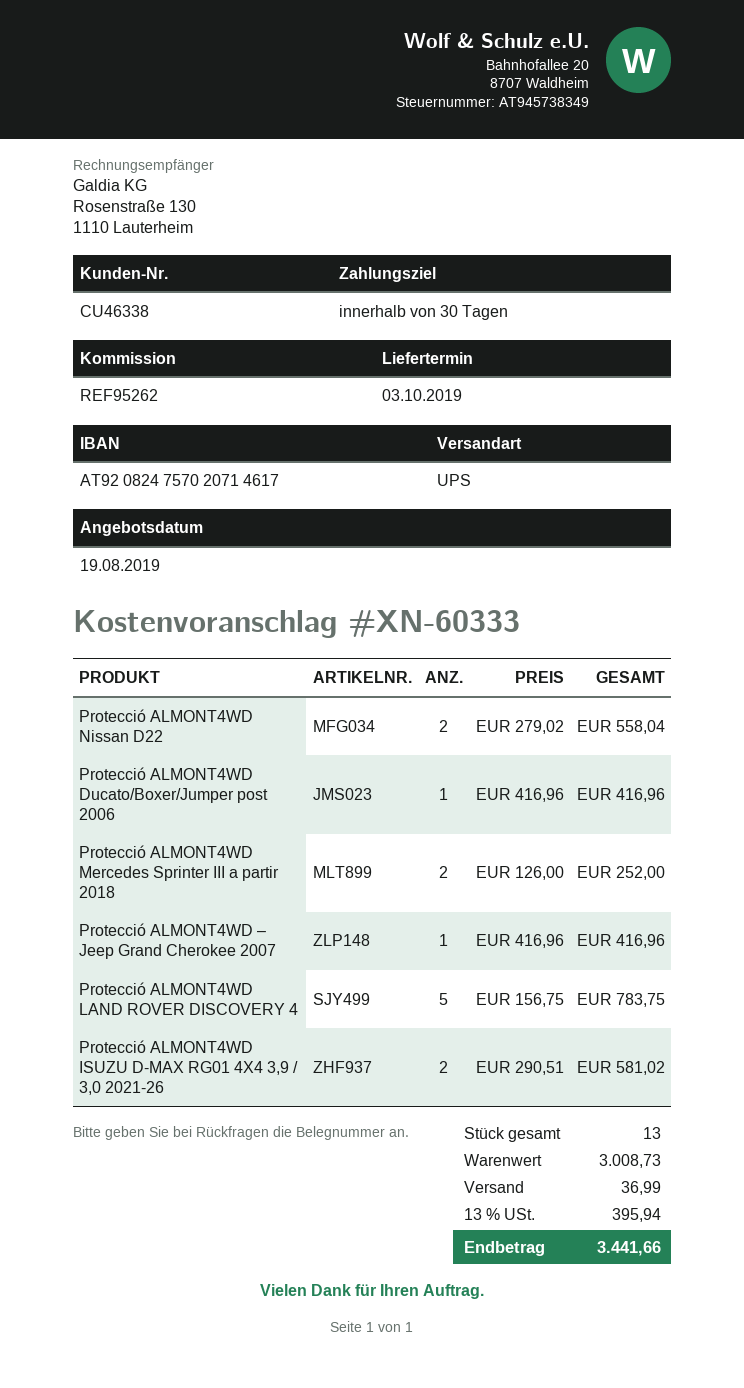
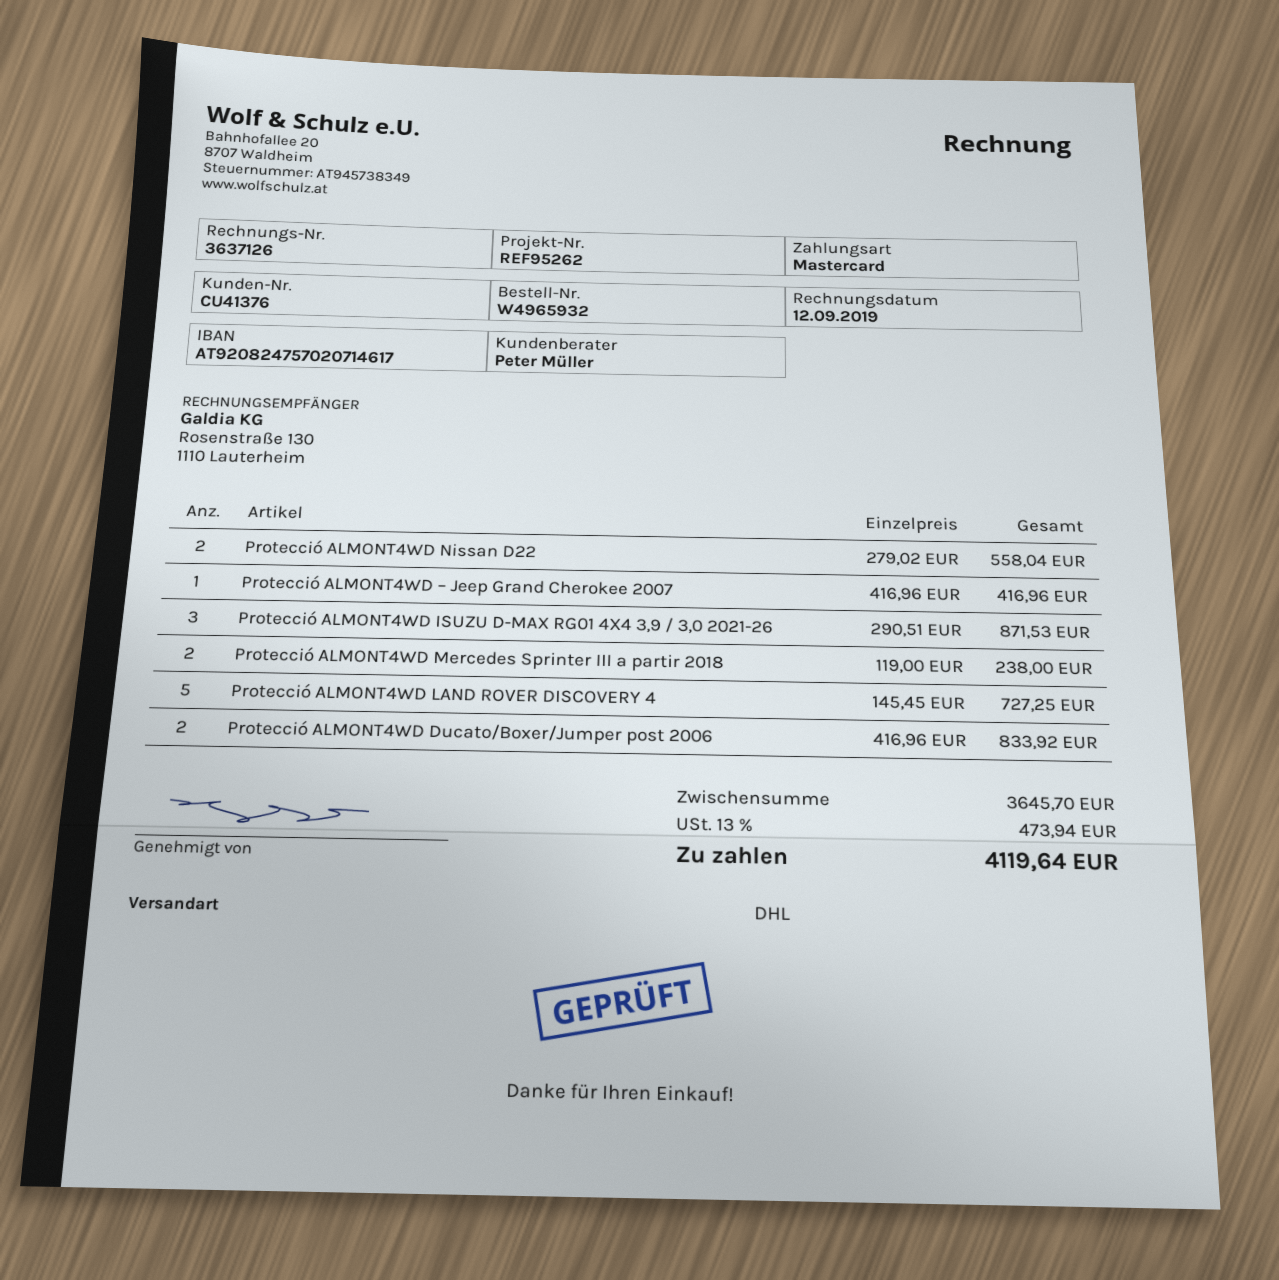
customer number: CU46338 -> CU41376
shipping method: UPS -> DHL
Protecció ALMONT4WD Ducato/Boxer/Jumper post 2006: 1 x 416.96 = 416.96 -> 2 x 416.96 = 833.92
Protecció ALMONT4WD Mercedes Sprinter III a partir 2018: 2 x 126.00 = 252.00 -> 2 x 119.00 = 238.00
Protecció ALMONT4WD LAND ROVER DISCOVERY 4: 5 x 156.75 = 783.75 -> 5 x 145.45 = 727.25
Protecció ALMONT4WD ISUZU D-MAX RG01 4X4 3,9 / 3,0 2021-26: 2 x 290.51 = 581.02 -> 3 x 290.51 = 871.53
subtotal: 3008.73 -> 3645.70
shipping: 36.99 -> none
tax: 13% = 395.94 -> 13% = 473.94
total: 3441.66 -> 4119.64

